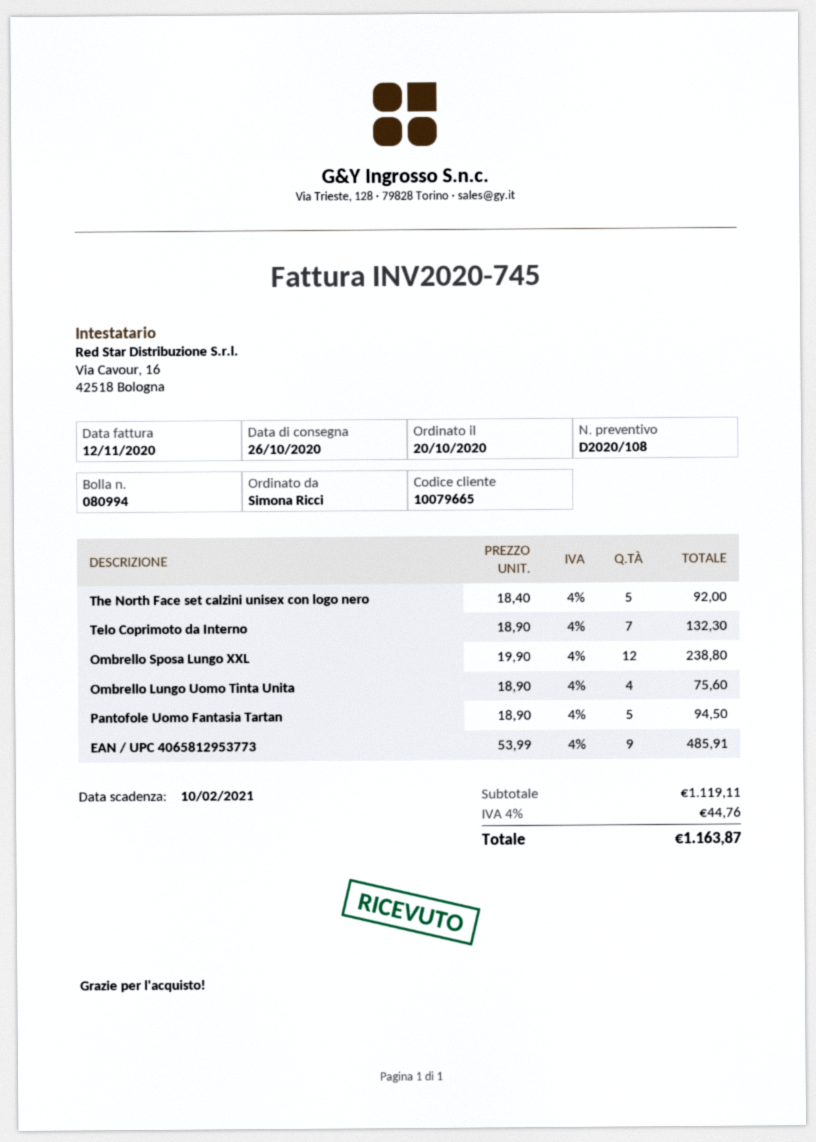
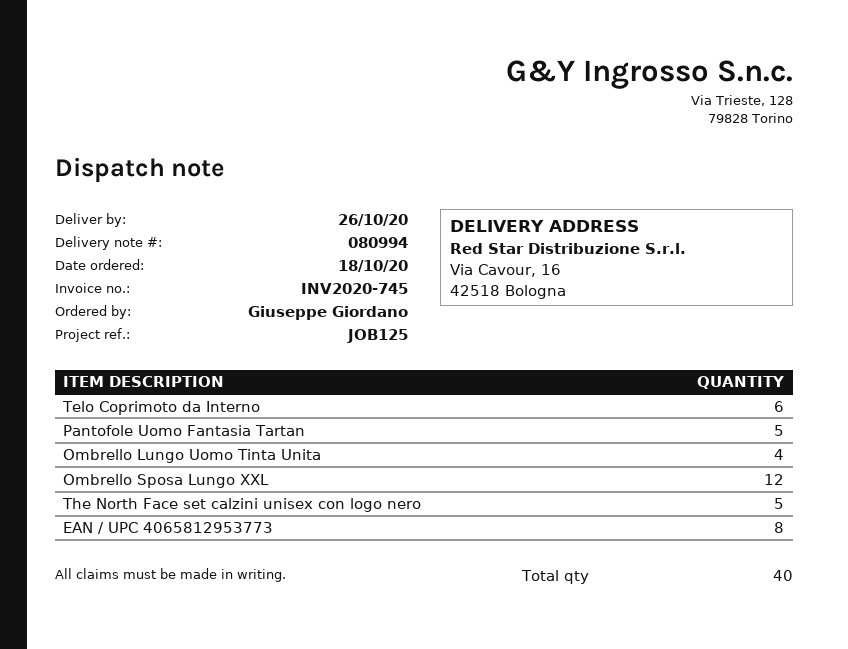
order date: 2020-10-20 -> 2020-10-18
ordered by: Simona Ricci -> Giuseppe Giordano
Telo Coprimoto da Interno: 7 -> 6
EAN / UPC 4065812953773: 9 -> 8

